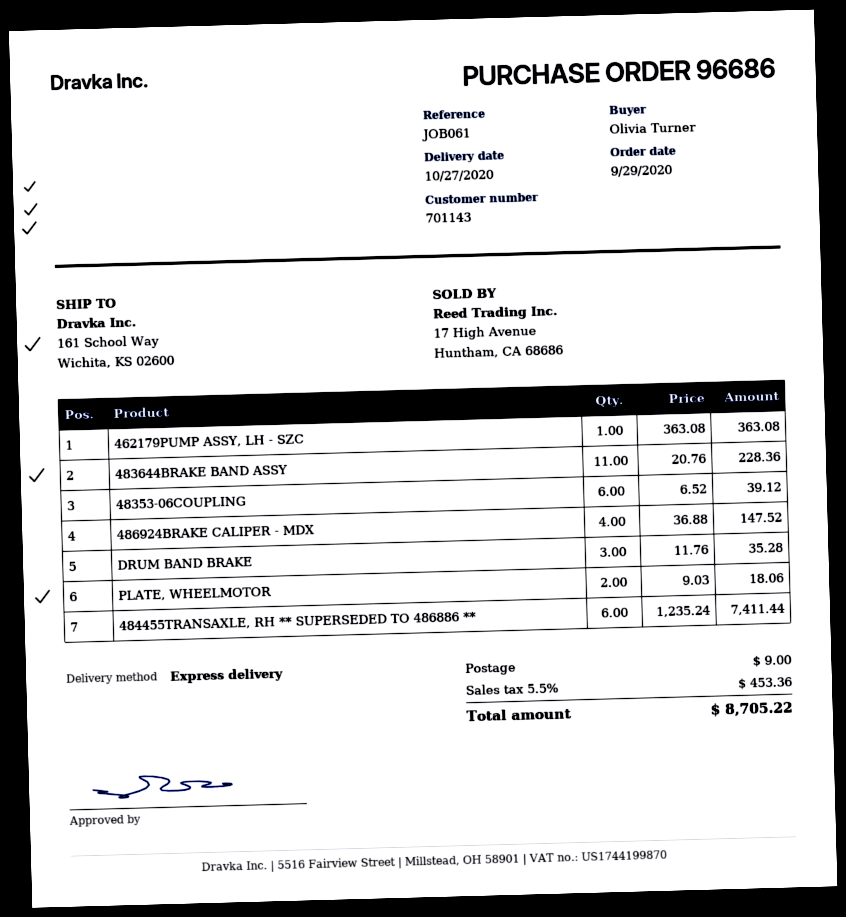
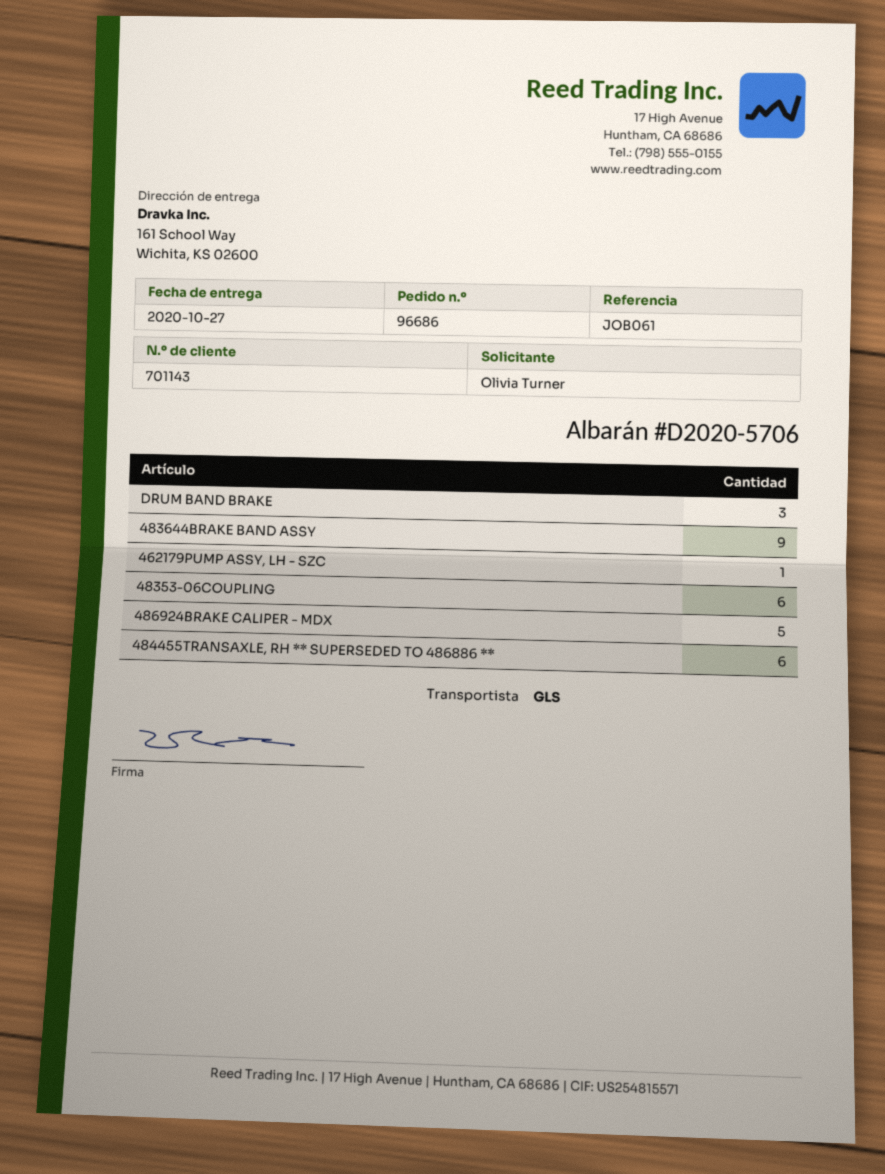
shipping method: express -> GLS
483644BRAKE BAND ASSY: 11 -> 9
486924BRAKE CALIPER - MDX: 4 -> 5
PLATE, WHEELMOTOR: 2 -> none

